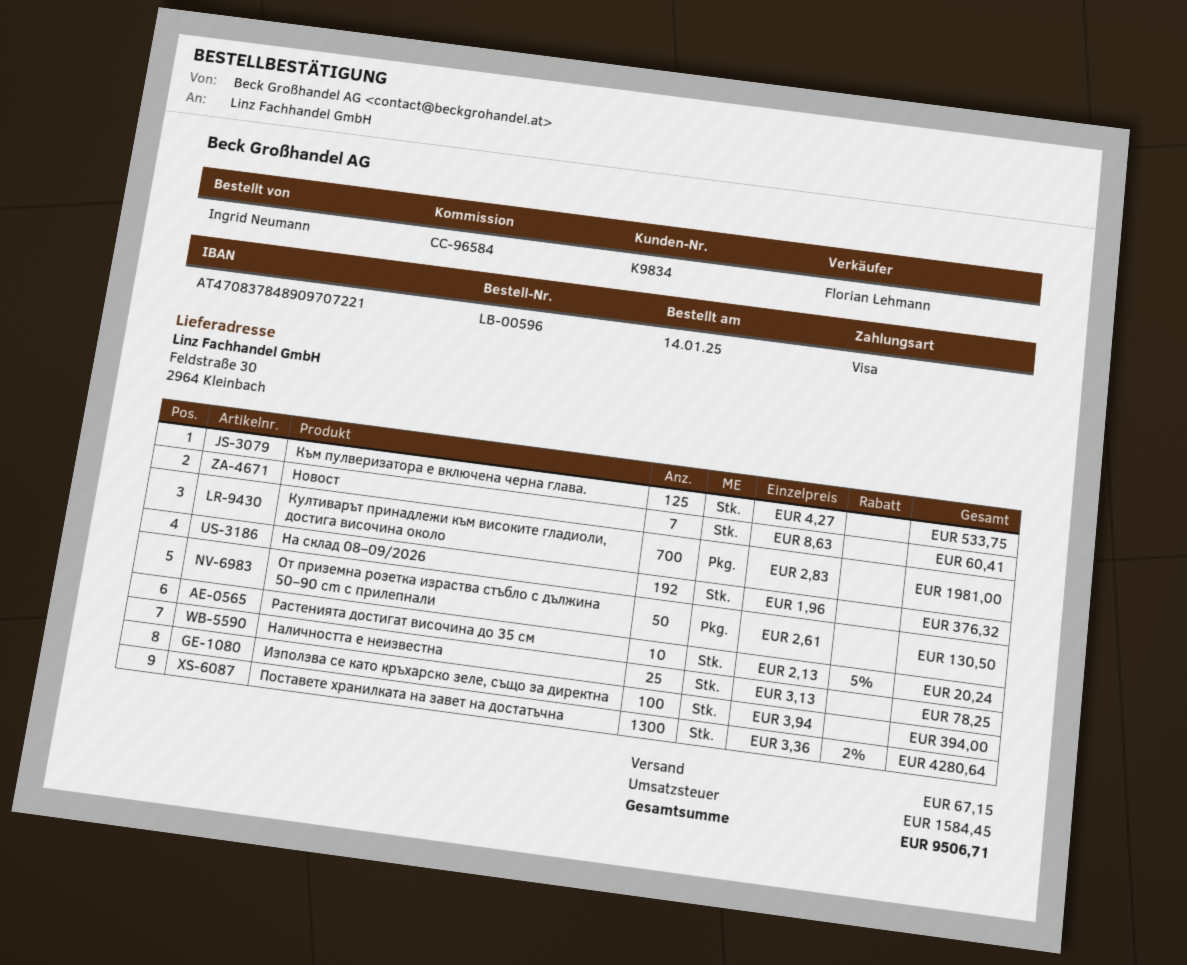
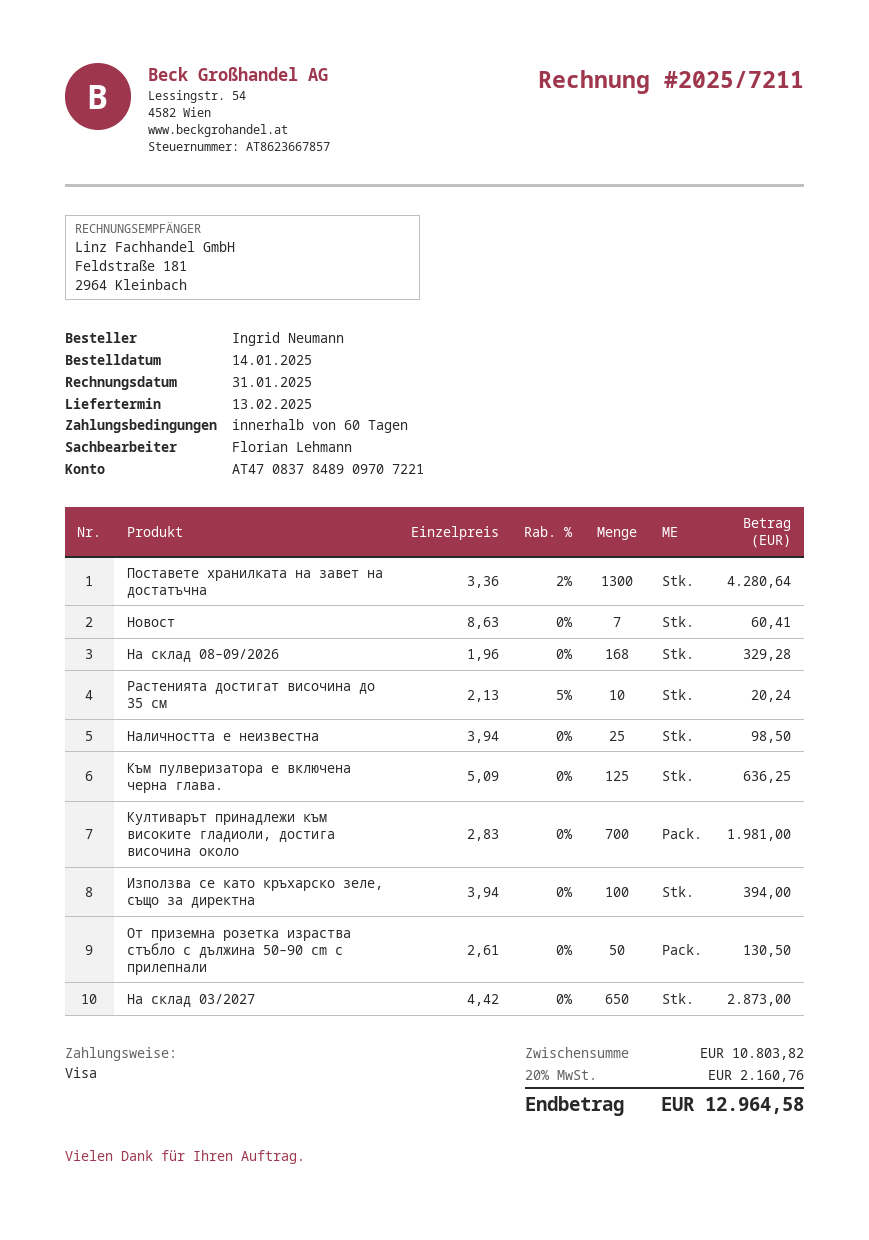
Към пулверизатора е включена черна глава.: 125 x 4.27 = 533.75 -> 125 x 5.09 = 636.25
На склад 08–09/2026: 192 x 1.96 = 376.32 -> 168 x 1.96 = 329.28
Наличността е неизвестна: 25 x 3.13 = 78.25 -> 25 x 3.94 = 98.50
На склад 03/2027: none -> 650 x 4.42 = 2873.00
shipping: 67.15 -> none
tax: 1584.45 -> 2160.76
total: 9506.71 -> 12964.58

